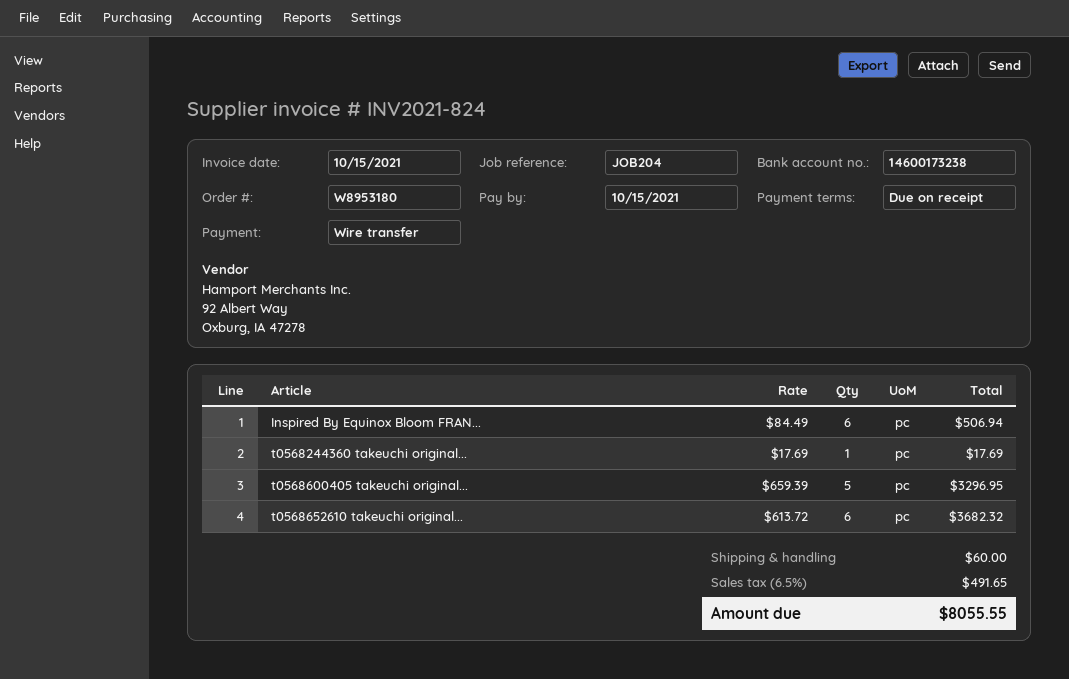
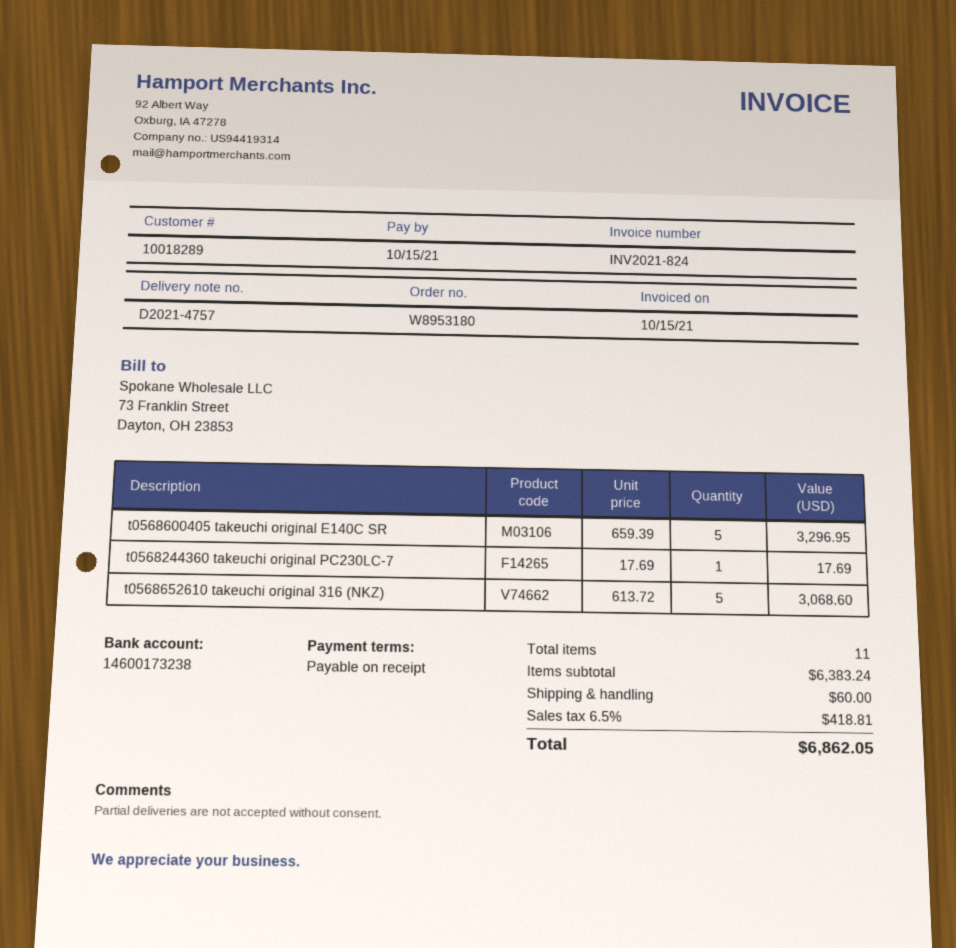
Inspired By Equinox Bloom FRAN...: 6 x 84.49 = 506.94 -> none
t0568652610 takeuchi original...: 6 x 613.72 = 3682.32 -> 5 x 613.72 = 3068.60
tax: 6.5% = 491.65 -> 6.5% = 418.81
total: 8055.55 -> 6862.05

